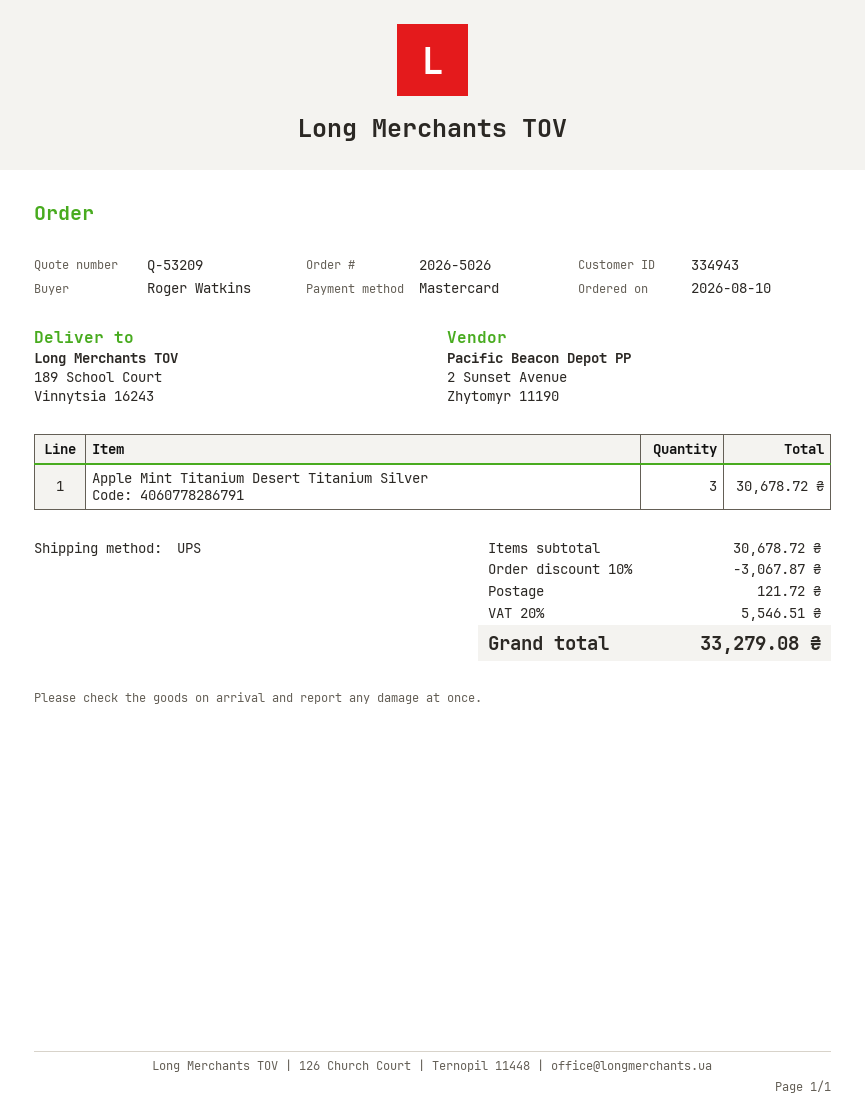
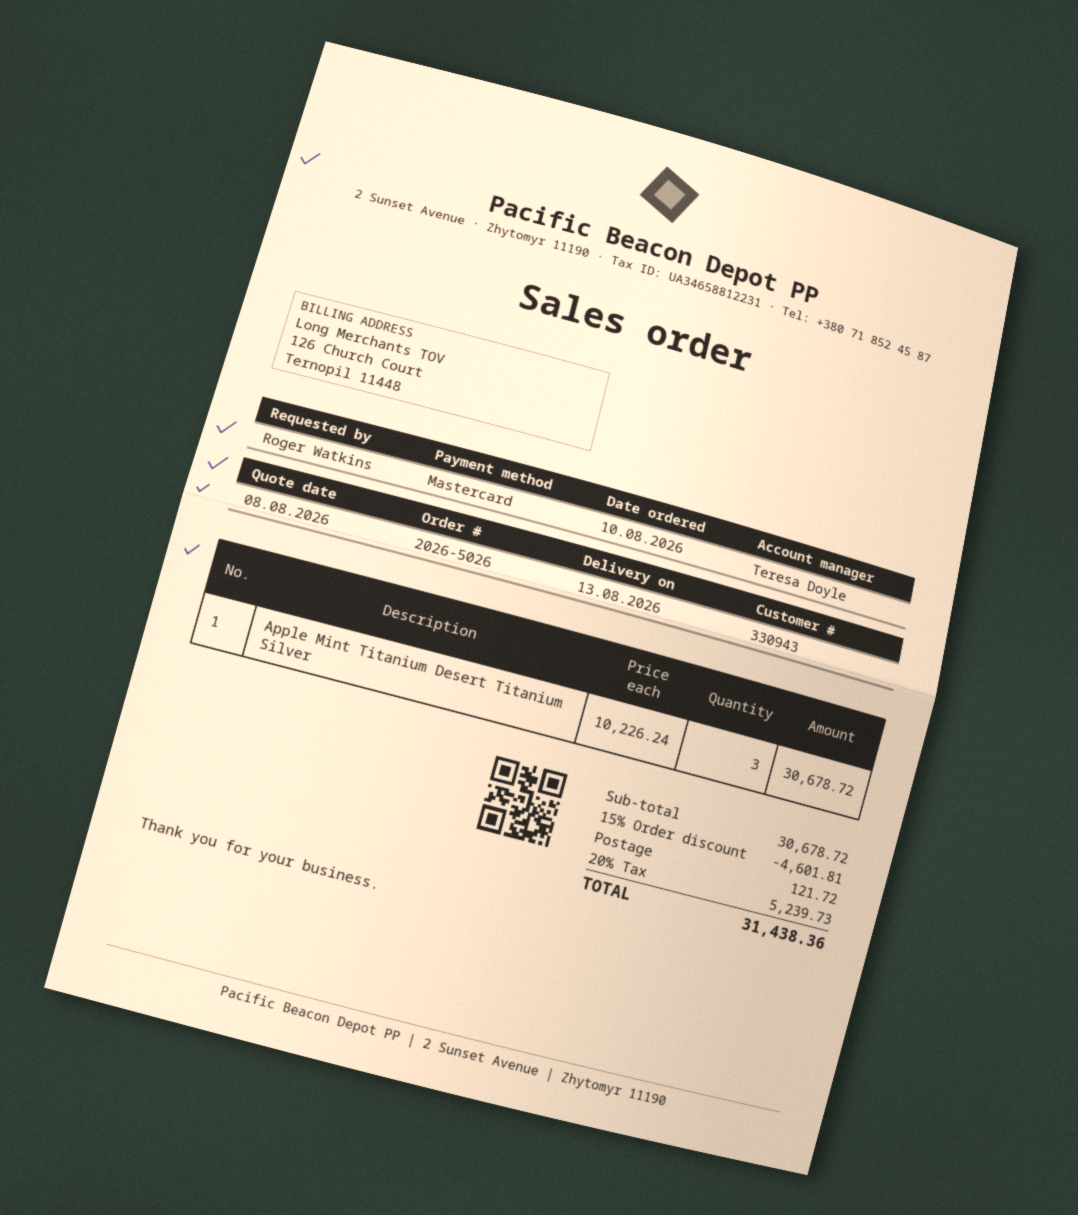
customer number: 334943 -> 330943
discount: 10% = 3067.87 -> 15% = 4601.81
tax: 20% = 5546.51 -> 20% = 5239.73
total: 33279.08 -> 31438.36

